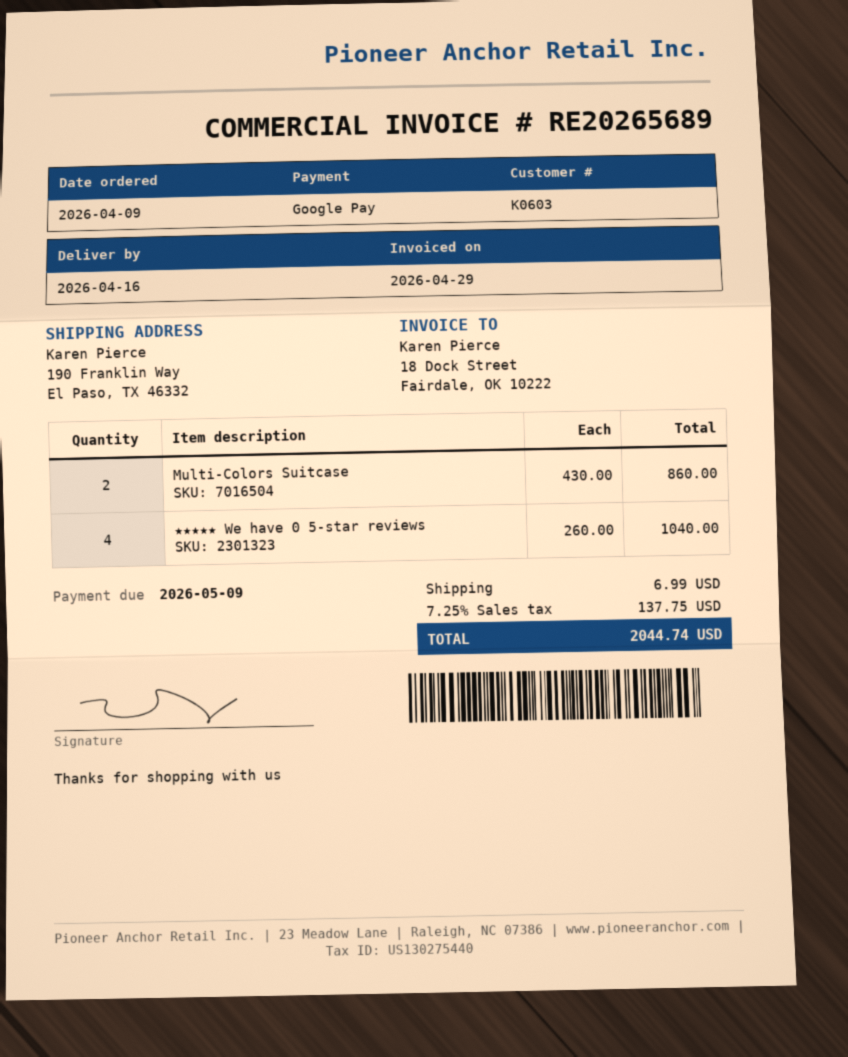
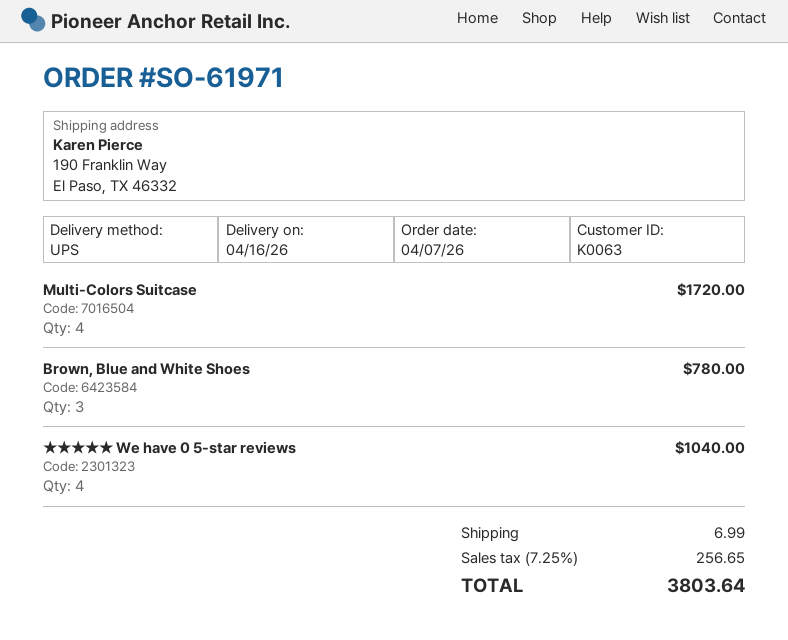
order date: 2026-04-09 -> 2026-04-07
customer number: K0603 -> K0063
Multi-Colors Suitcase: 2 for 860.00 -> 4 for 1720.00
Brown, Blue and White Shoes: none -> 3 for 780.00
tax: 7.25% = 137.75 -> 7.25% = 256.65
total: 2044.74 -> 3803.64

